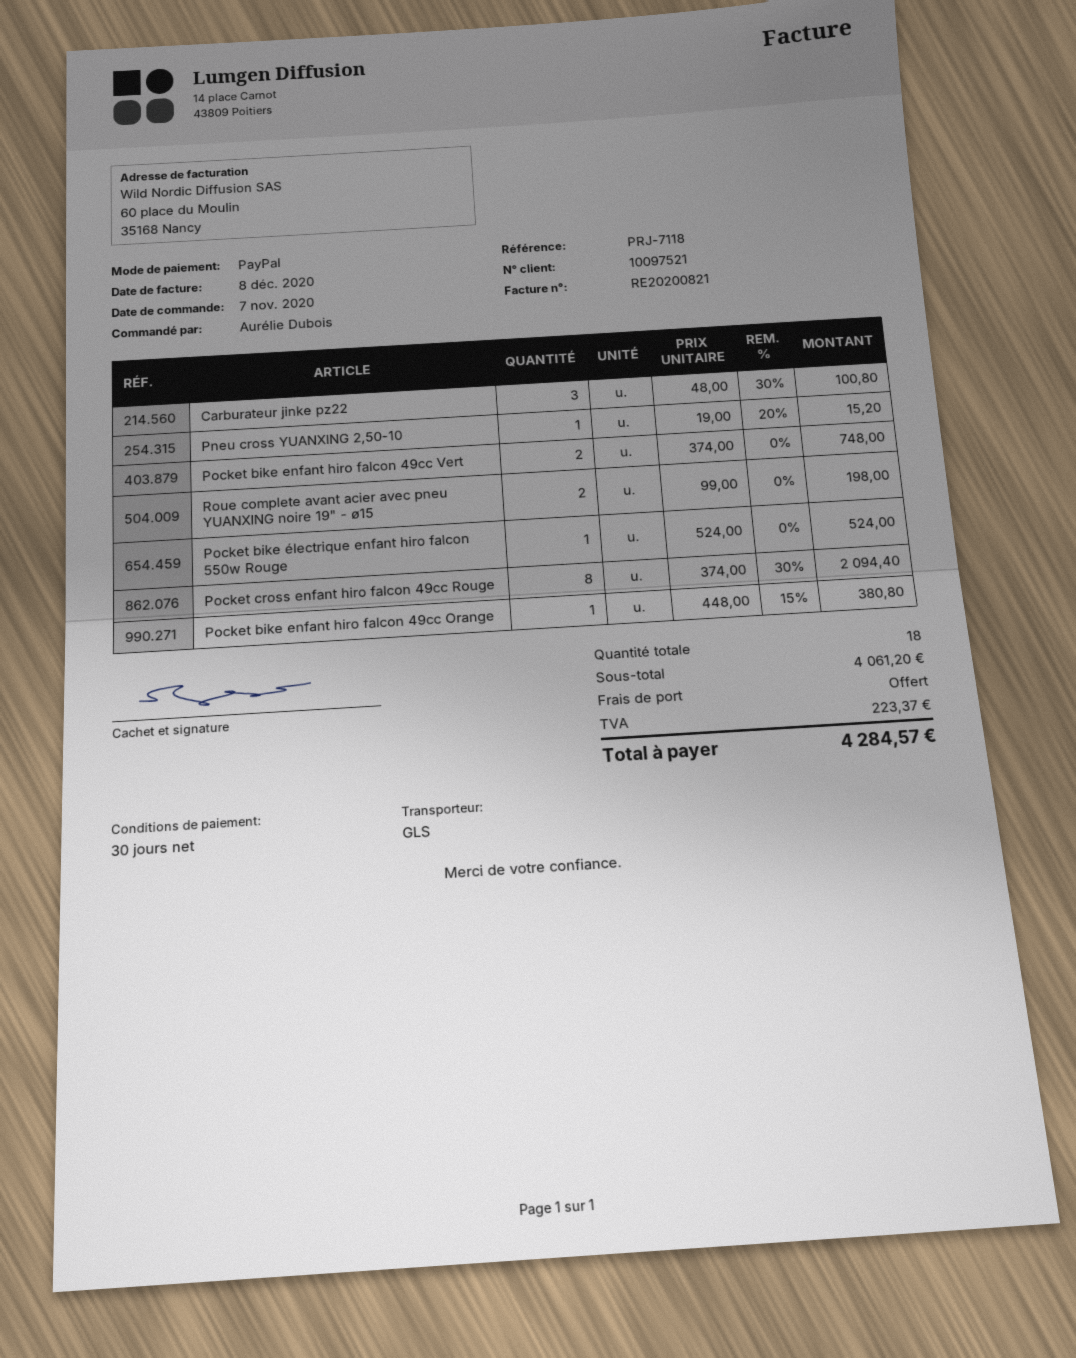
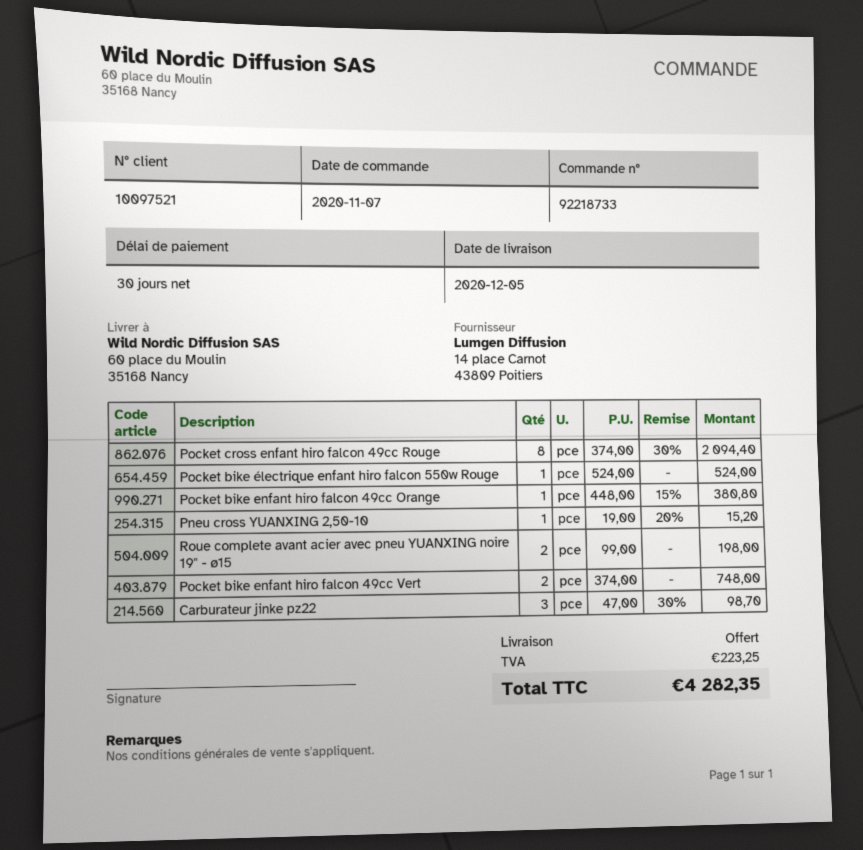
Carburateur jinke pz22: 3 x 48.00 - 30% = 100.80 -> 3 x 47.00 - 30% = 98.70
tax: 223.37 -> 223.25
total: 4284.57 -> 4282.35

